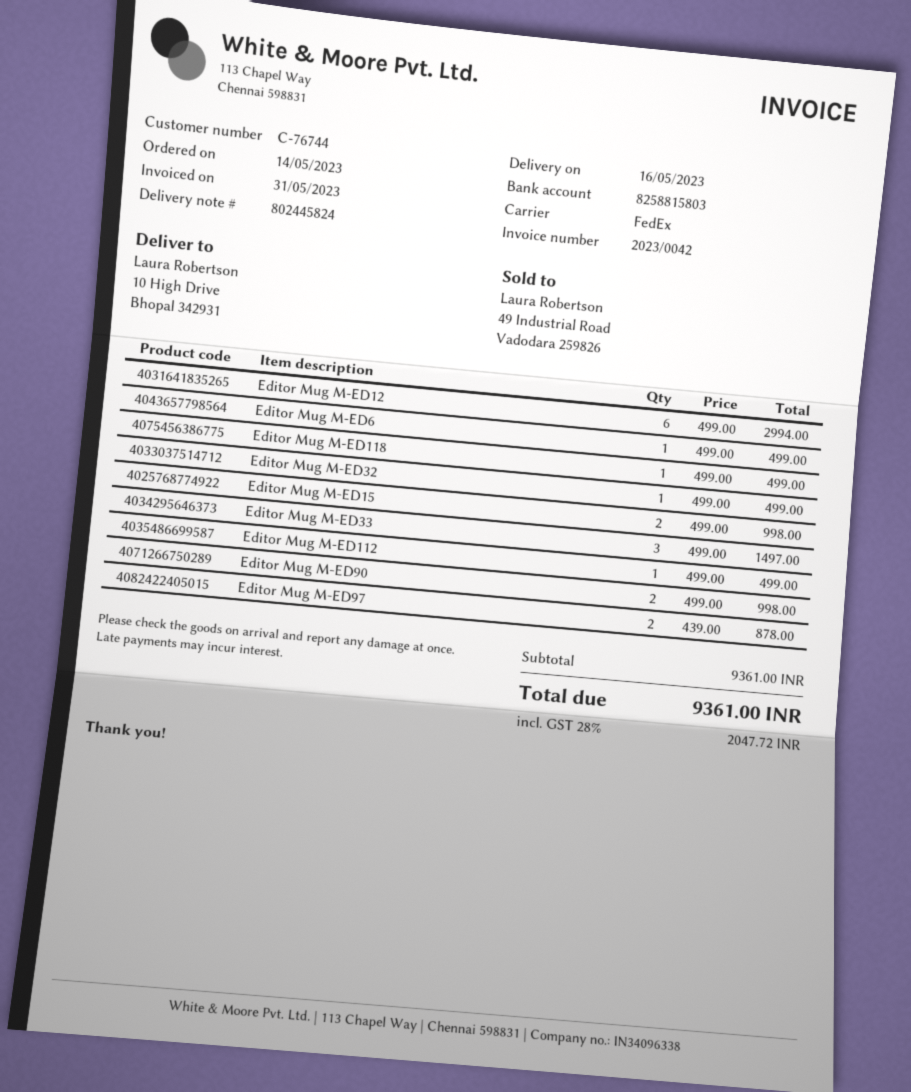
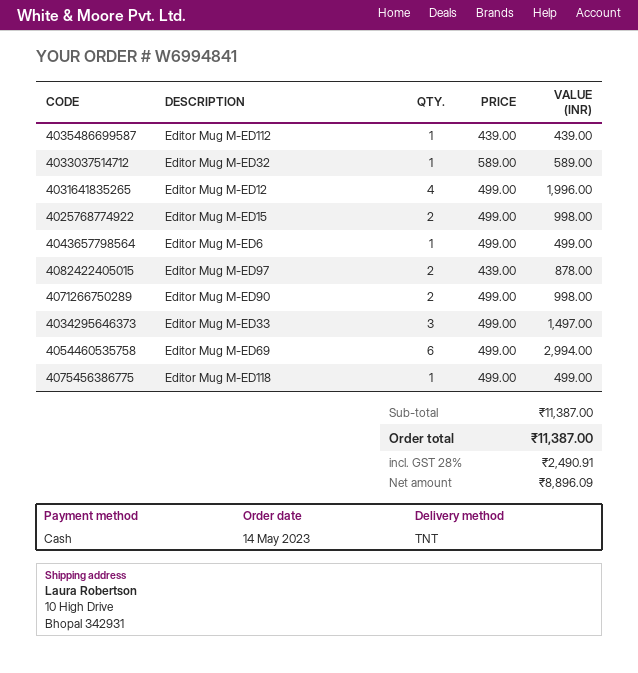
shipping method: FedEx -> TNT
Editor Mug M-ED12: 6 x 499.00 = 2994.00 -> 4 x 499.00 = 1996.00
Editor Mug M-ED32: 1 x 499.00 = 499.00 -> 1 x 589.00 = 589.00
Editor Mug M-ED112: 1 x 499.00 = 499.00 -> 1 x 439.00 = 439.00
Editor Mug M-ED69: none -> 6 x 499.00 = 2994.00
subtotal: 9361.00 -> 11387.00
tax: 28% = 2047.72 -> 28% = 2490.91
total: 9361.00 -> 11387.00

